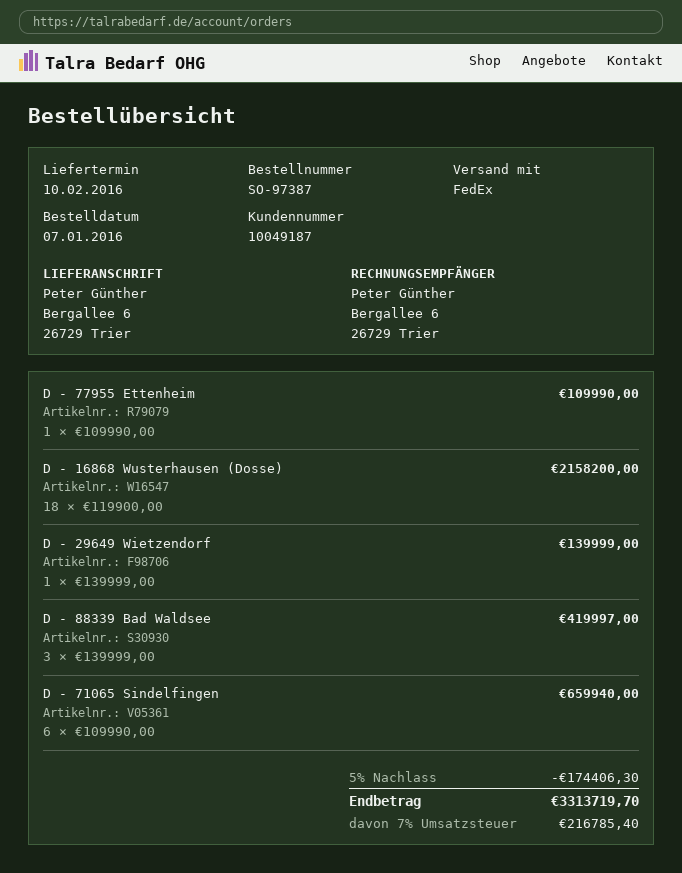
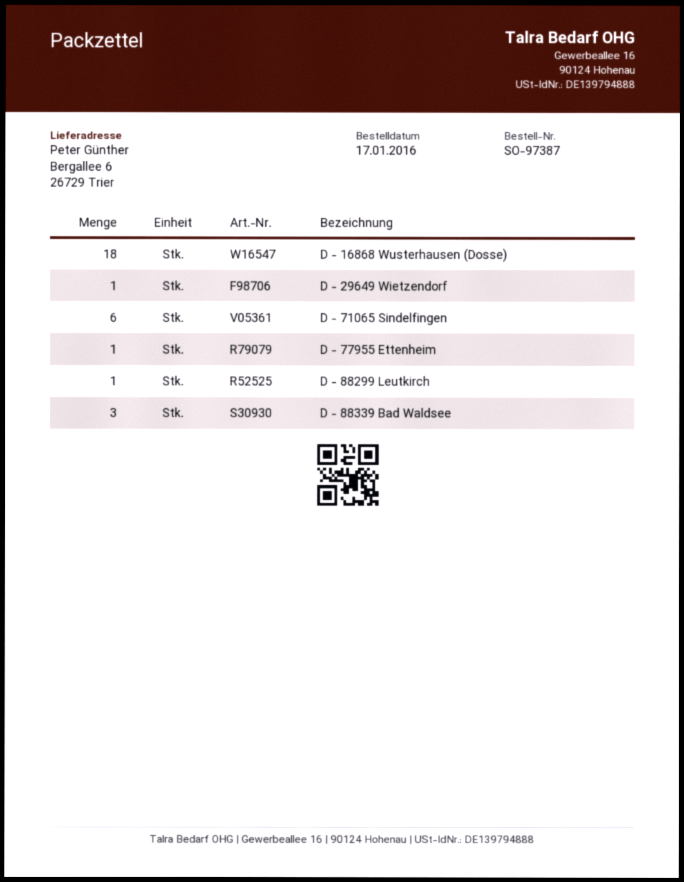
order date: 2016-01-07 -> 2016-01-17
D - 88299 Leutkirch: none -> 1

